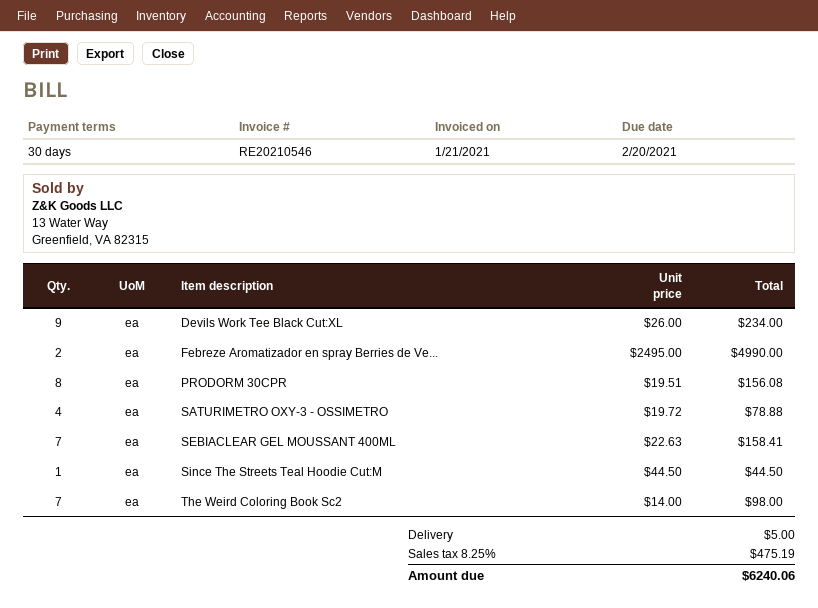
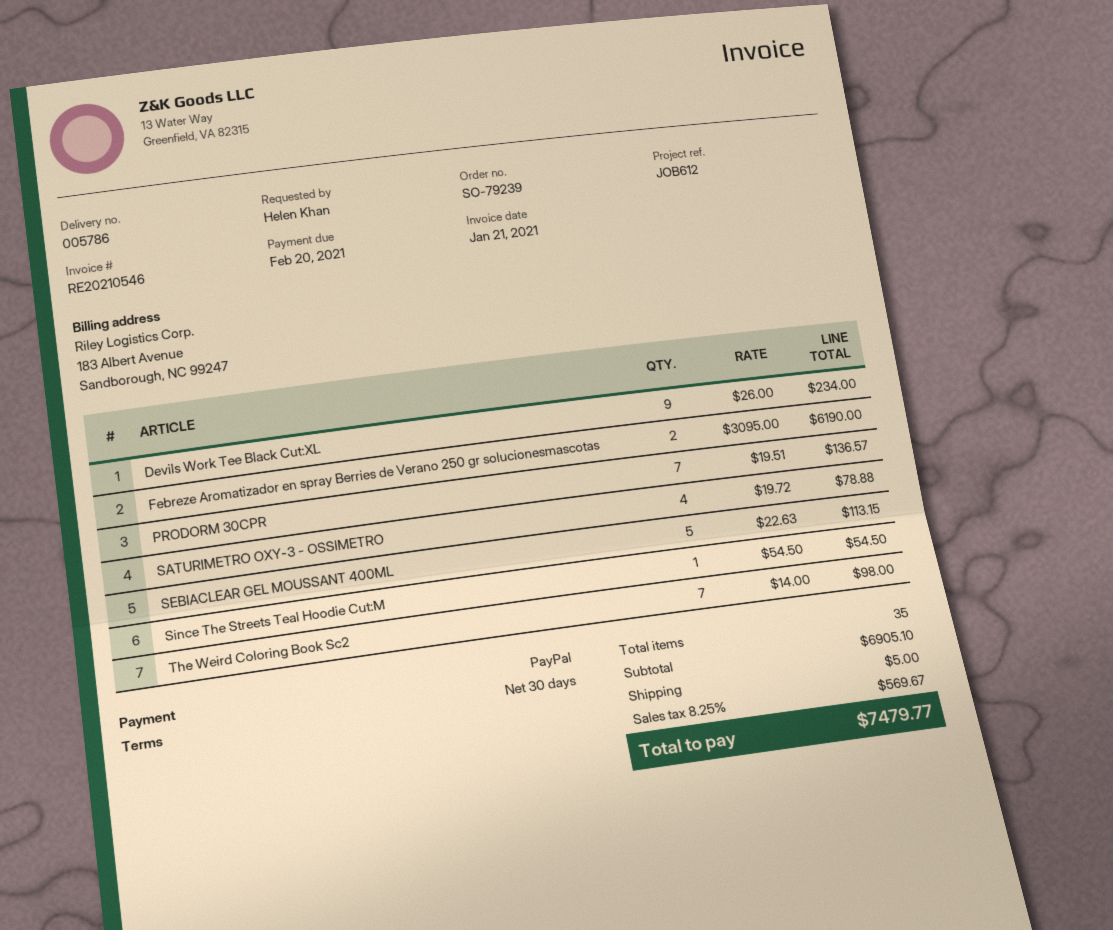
Febreze Aromatizador en spray Berries de Ve...: 2 x 2495.00 = 4990.00 -> 2 x 3095.00 = 6190.00
PRODORM 30CPR: 8 x 19.51 = 156.08 -> 7 x 19.51 = 136.57
SEBIACLEAR GEL MOUSSANT 400ML: 7 x 22.63 = 158.41 -> 5 x 22.63 = 113.15
Since The Streets Teal Hoodie Cut:M: 1 x 44.50 = 44.50 -> 1 x 54.50 = 54.50
tax: 8.25% = 475.19 -> 8.25% = 569.67
total: 6240.06 -> 7479.77

